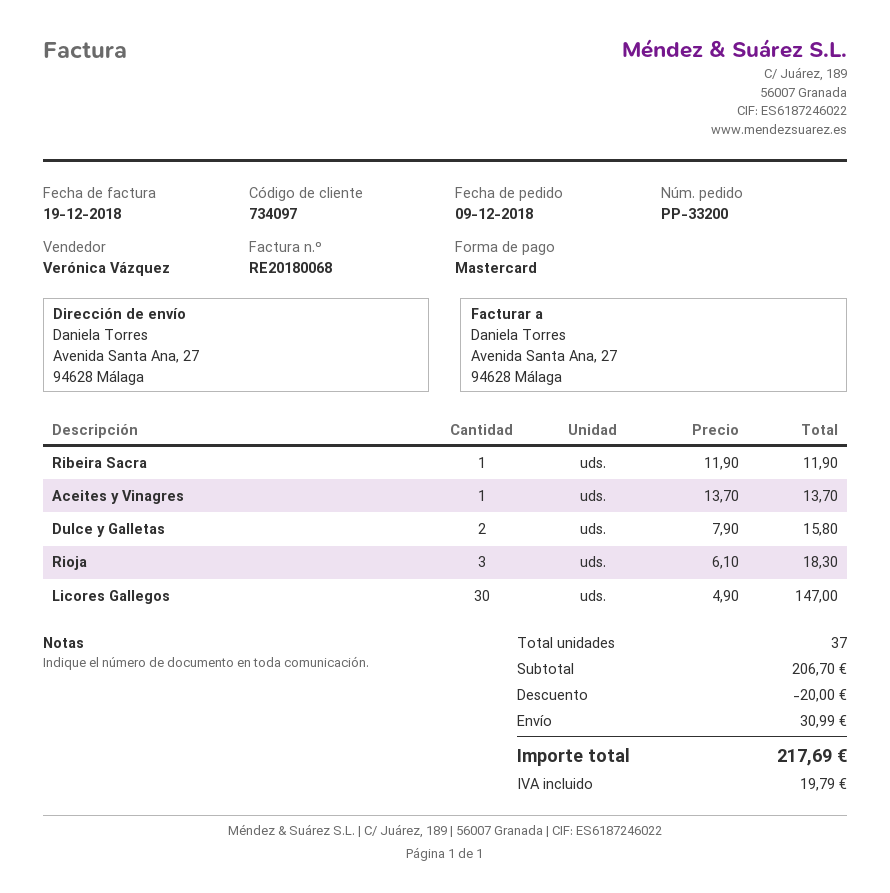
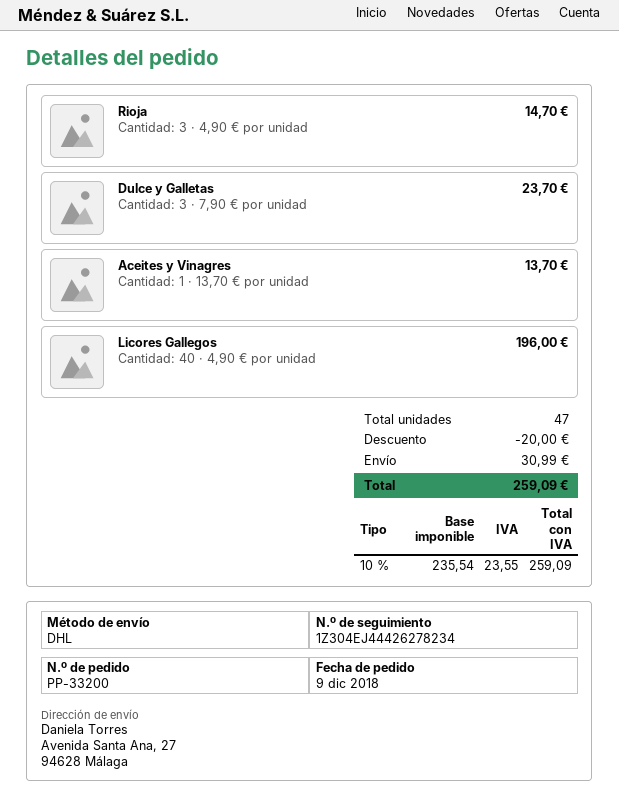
Ribeira Sacra: 1 x 11.90 = 11.90 -> none
Dulce y Galletas: 2 x 7.90 = 15.80 -> 3 x 7.90 = 23.70
Rioja: 3 x 6.10 = 18.30 -> 3 x 4.90 = 14.70
Licores Gallegos: 30 x 4.90 = 147.00 -> 40 x 4.90 = 196.00
total quantity: 37 -> 47
tax: 19.79 -> 23.55
total: 217.69 -> 259.09

